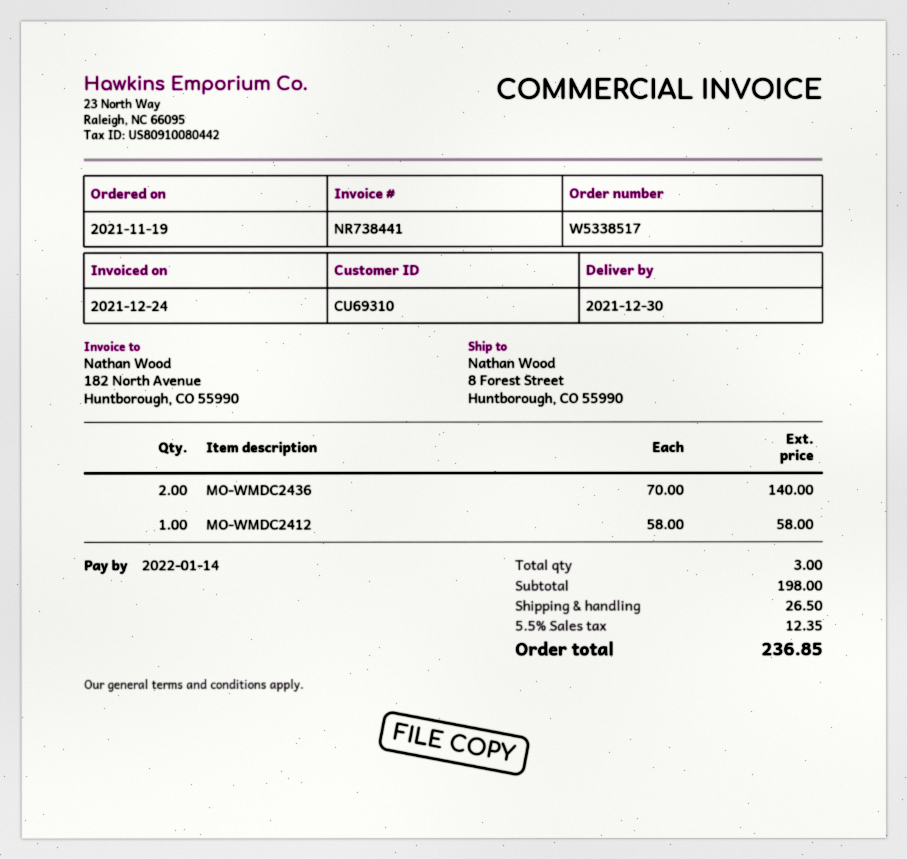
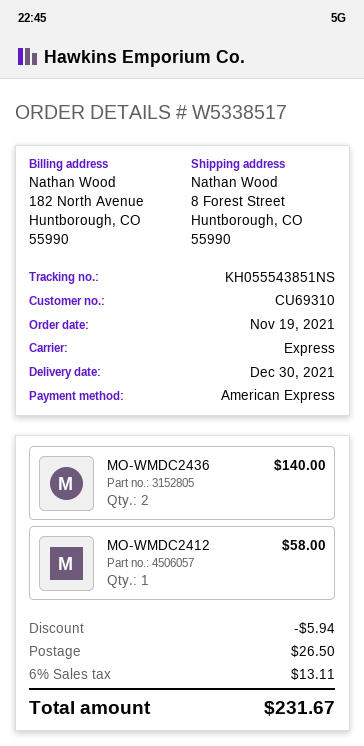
discount: none -> 5.94
tax: 5.5% = 12.35 -> 6% = 13.11
total: 236.85 -> 231.67

